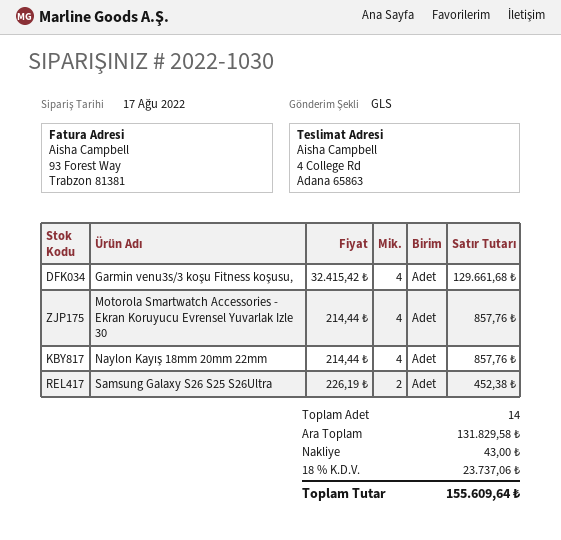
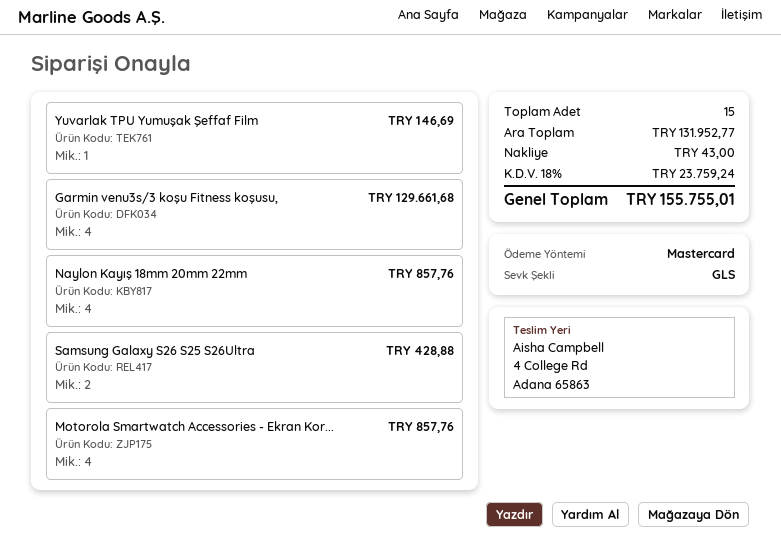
Samsung Galaxy S26 S25 S26Ultra: 2 for 452.38 -> 2 for 428.88
Yuvarlak TPU Yumuşak Şeffaf Film: none -> 1 for 146.69
total quantity: 14 -> 15
subtotal: 131829.58 -> 131952.77
tax: 18% = 23737.06 -> 18% = 23759.24
total: 155609.64 -> 155755.01

